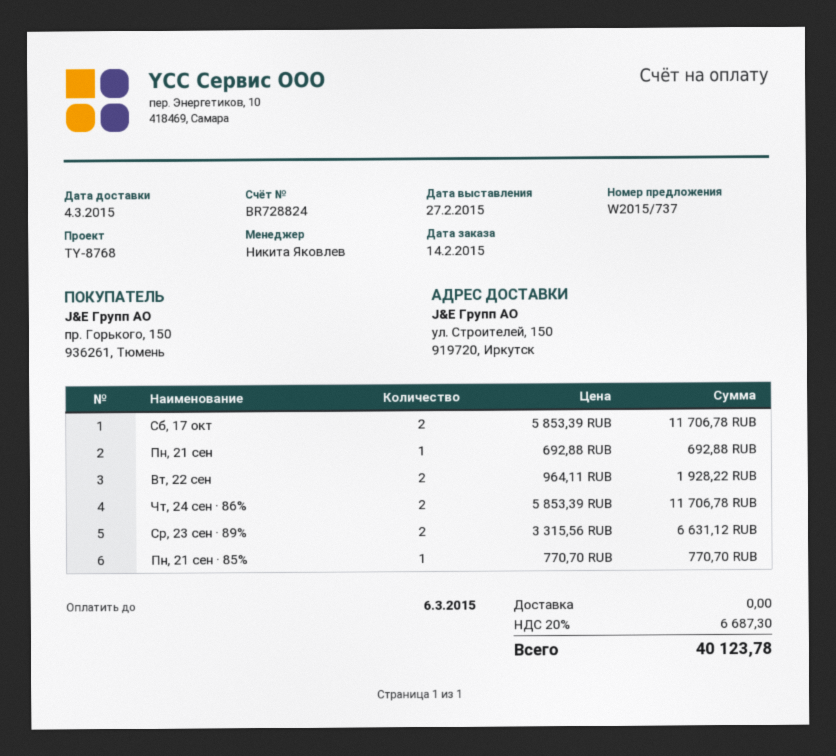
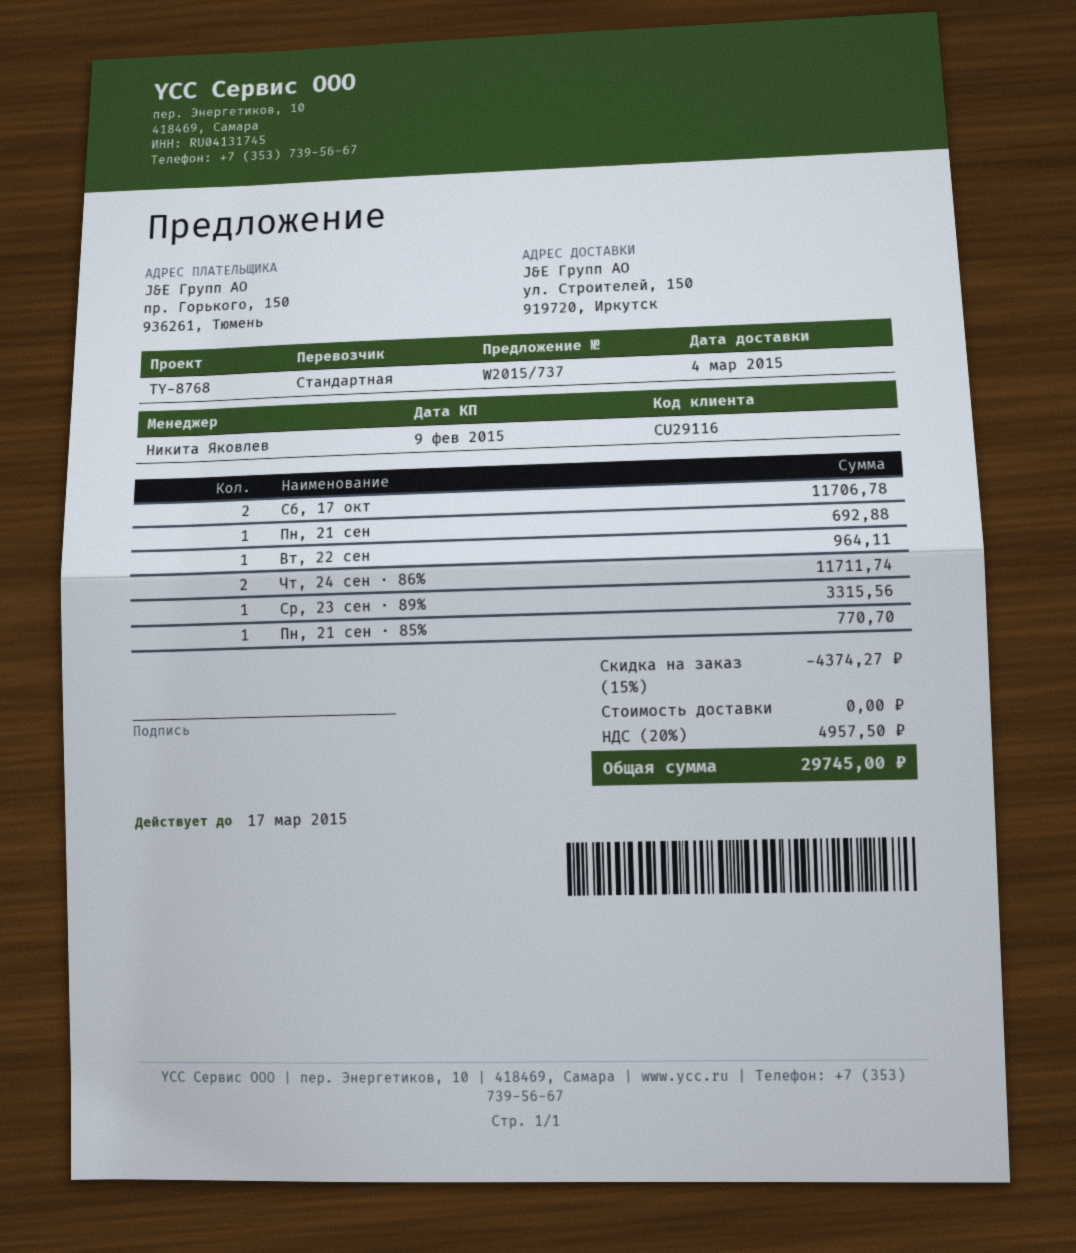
Вт, 22 сен: 2 for 1928.22 -> 1 for 964.11
Чт, 24 сен · 86%: 2 for 11706.78 -> 2 for 11711.74
Ср, 23 сен · 89%: 2 for 6631.12 -> 1 for 3315.56
discount: none -> 15% = 4374.27
tax: 20% = 6687.30 -> 20% = 4957.50
total: 40123.78 -> 29745.00

